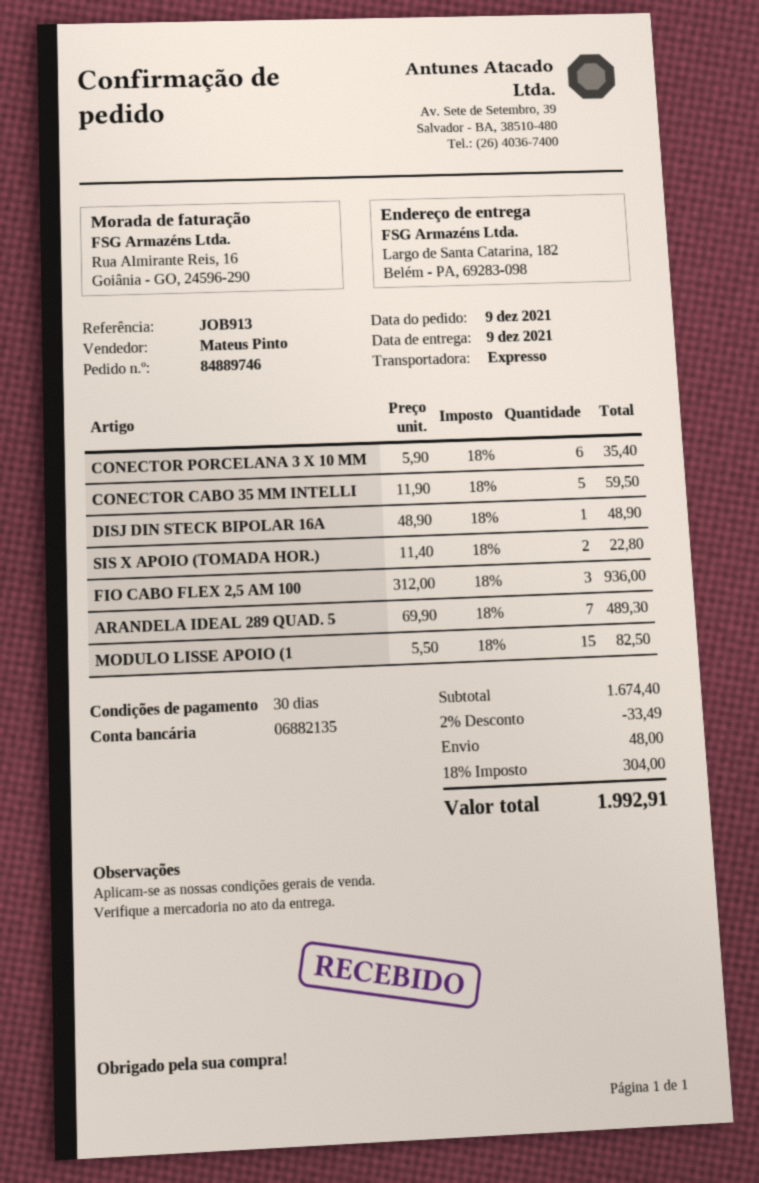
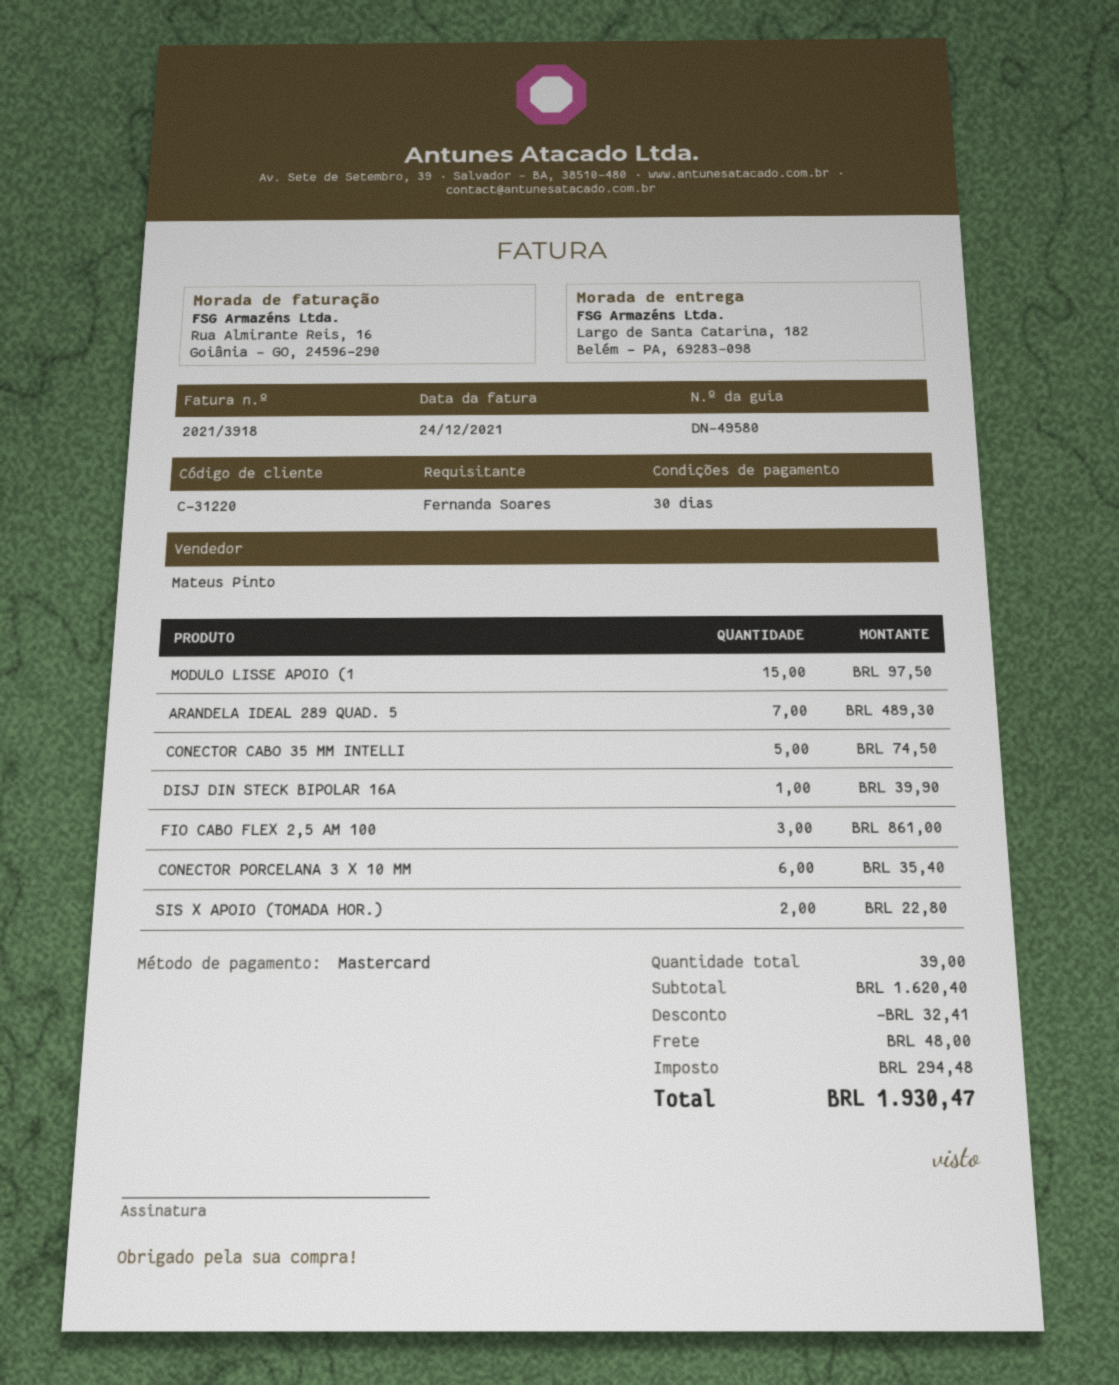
CONECTOR CABO 35 MM INTELLI: 5 for 59.50 -> 5 for 74.50
DISJ DIN STECK BIPOLAR 16A: 1 for 48.90 -> 1 for 39.90
FIO CABO FLEX 2,5 AM 100: 3 for 936.00 -> 3 for 861.00
MODULO LISSE APOIO (1: 15 for 82.50 -> 15 for 97.50
subtotal: 1674.40 -> 1620.40
discount: 33.49 -> 32.41
tax: 304.00 -> 294.48
total: 1992.91 -> 1930.47

